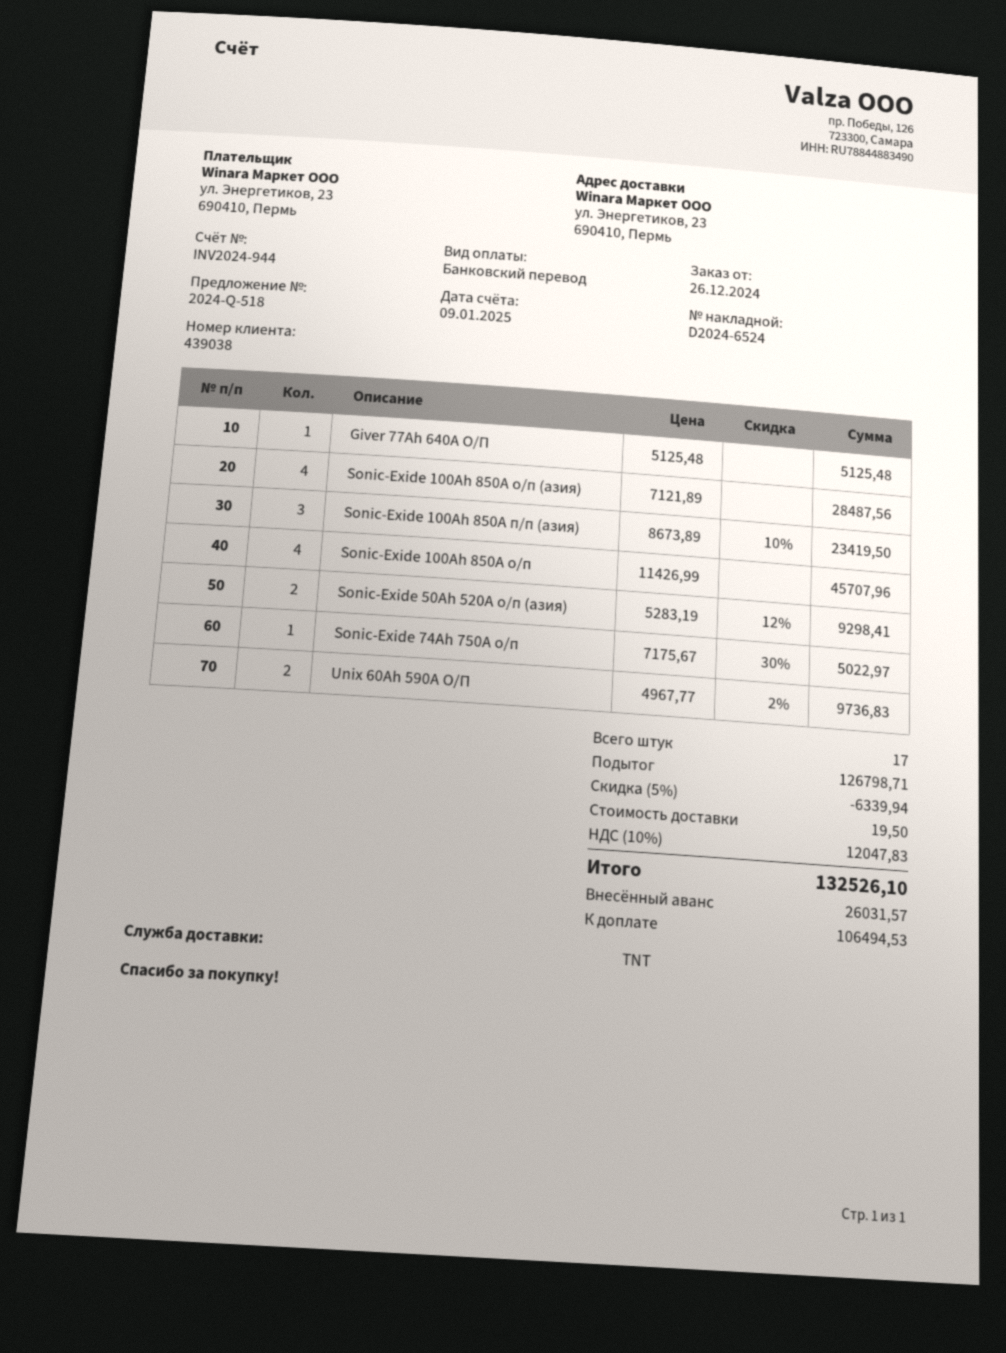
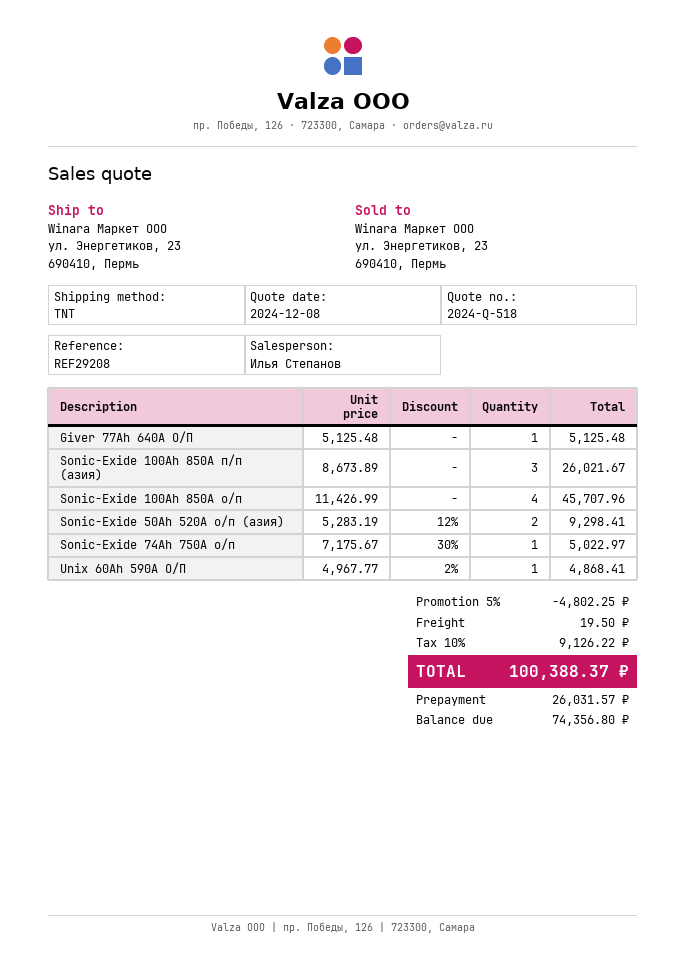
Sonic-Exide 100Ah 850A о/п (азия): 4 x 7121.89 = 28487.56 -> none
Sonic-Exide 100Ah 850A п/п (азия): 3 x 8673.89 - 10% = 23419.50 -> 3 x 8673.89 = 26021.67
Unix 60Ah 590A О/П: 2 x 4967.77 - 2% = 9736.83 -> 1 x 4967.77 - 2% = 4868.41
discount: 5% = 6339.94 -> 5% = 4802.25
tax: 10% = 12047.83 -> 10% = 9126.22
total: 132526.10 -> 100388.37
balance: 106494.53 -> 74356.80

